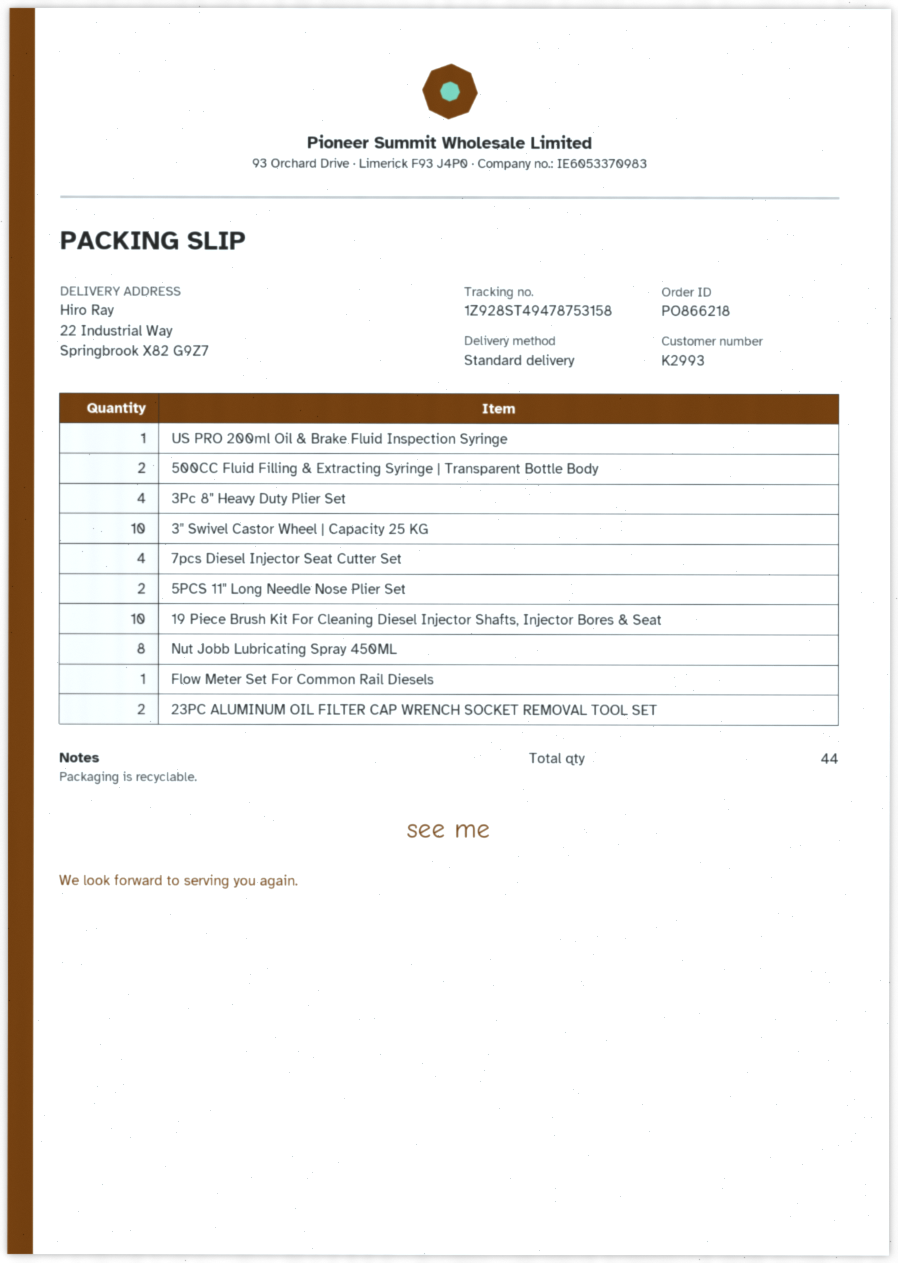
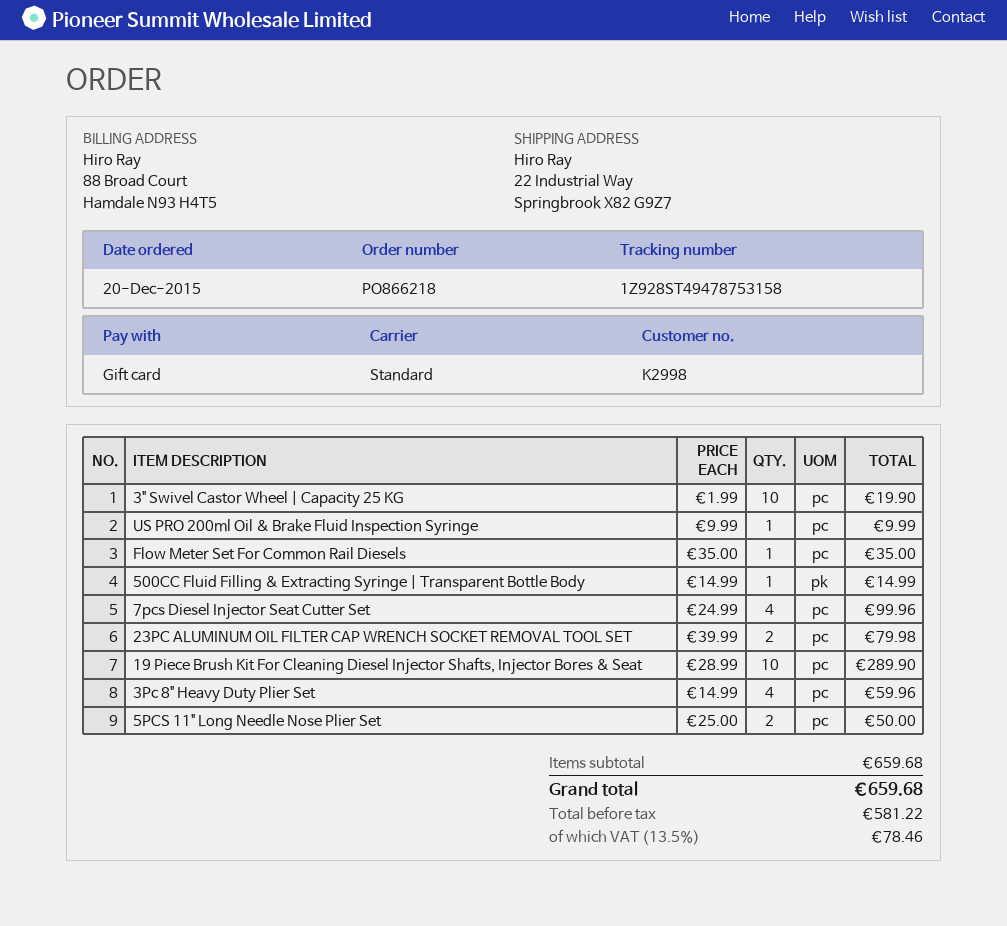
customer number: K2993 -> K2998
500CC Fluid Filling & Extracting Syringe | Transparent Bottle Body: 2 -> 1
Nut Jobb Lubricating Spray 450ML: 8 -> none

